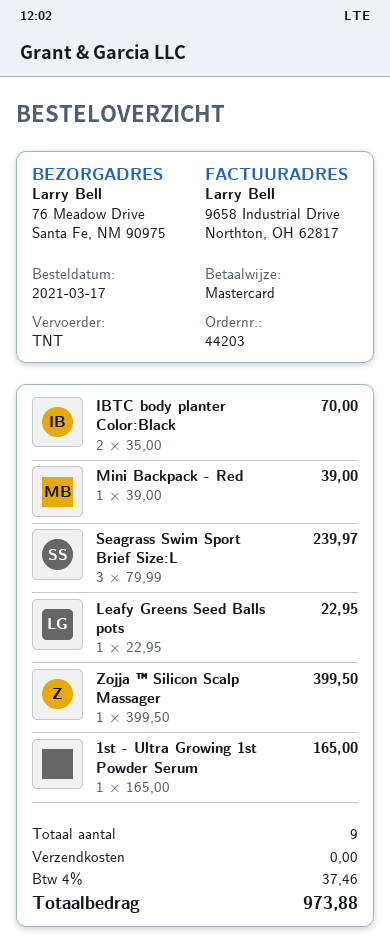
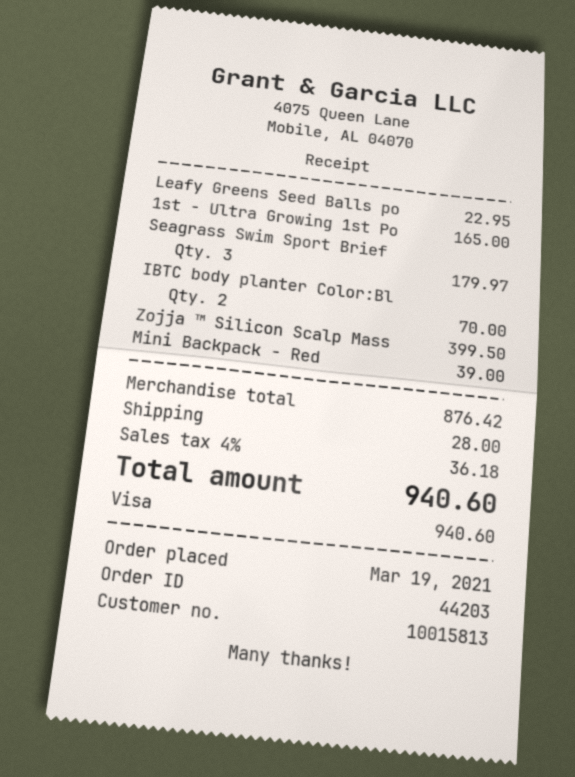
order date: 2021-03-17 -> 2021-03-19
payment method: Mastercard -> Visa
Seagrass Swim Sport Brief Size:L: 3 for 239.97 -> 3 for 179.97
shipping: 0.00 -> 28.00
tax: 4% = 37.46 -> 4% = 36.18
total: 973.88 -> 940.60

